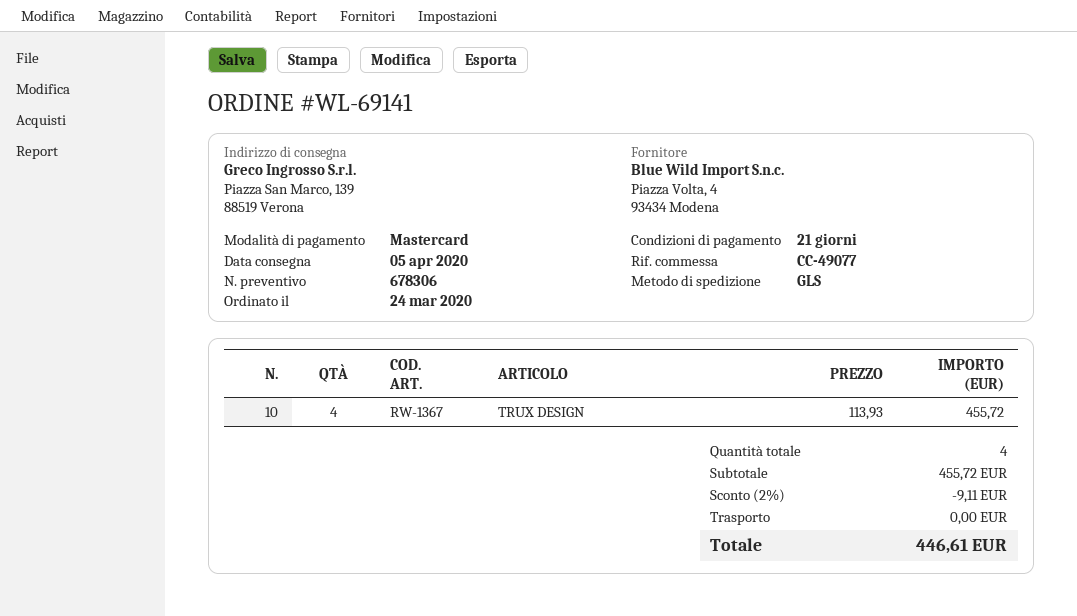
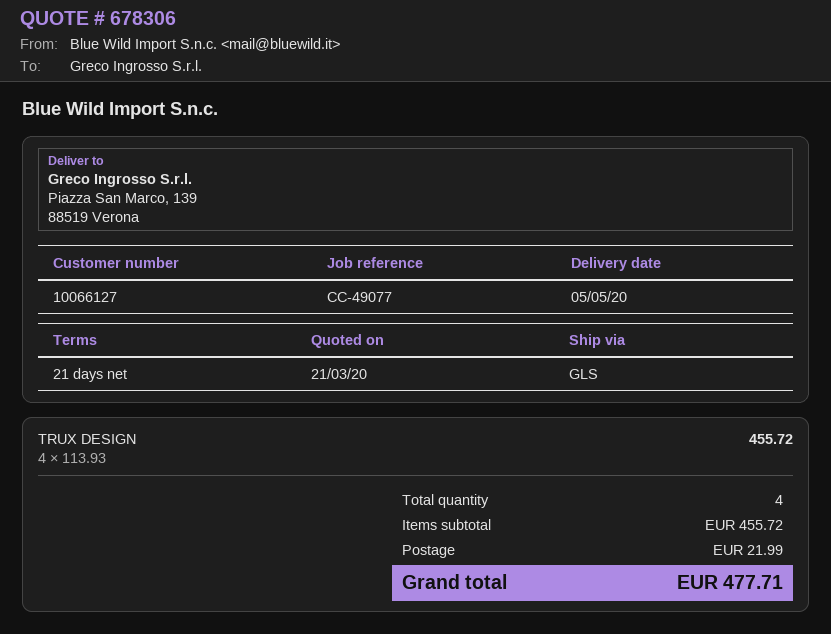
delivery date: 2020-04-05 -> 2020-05-05
discount: 2% = 9.11 -> none
shipping: 0.00 -> 21.99
total: 446.61 -> 477.71

